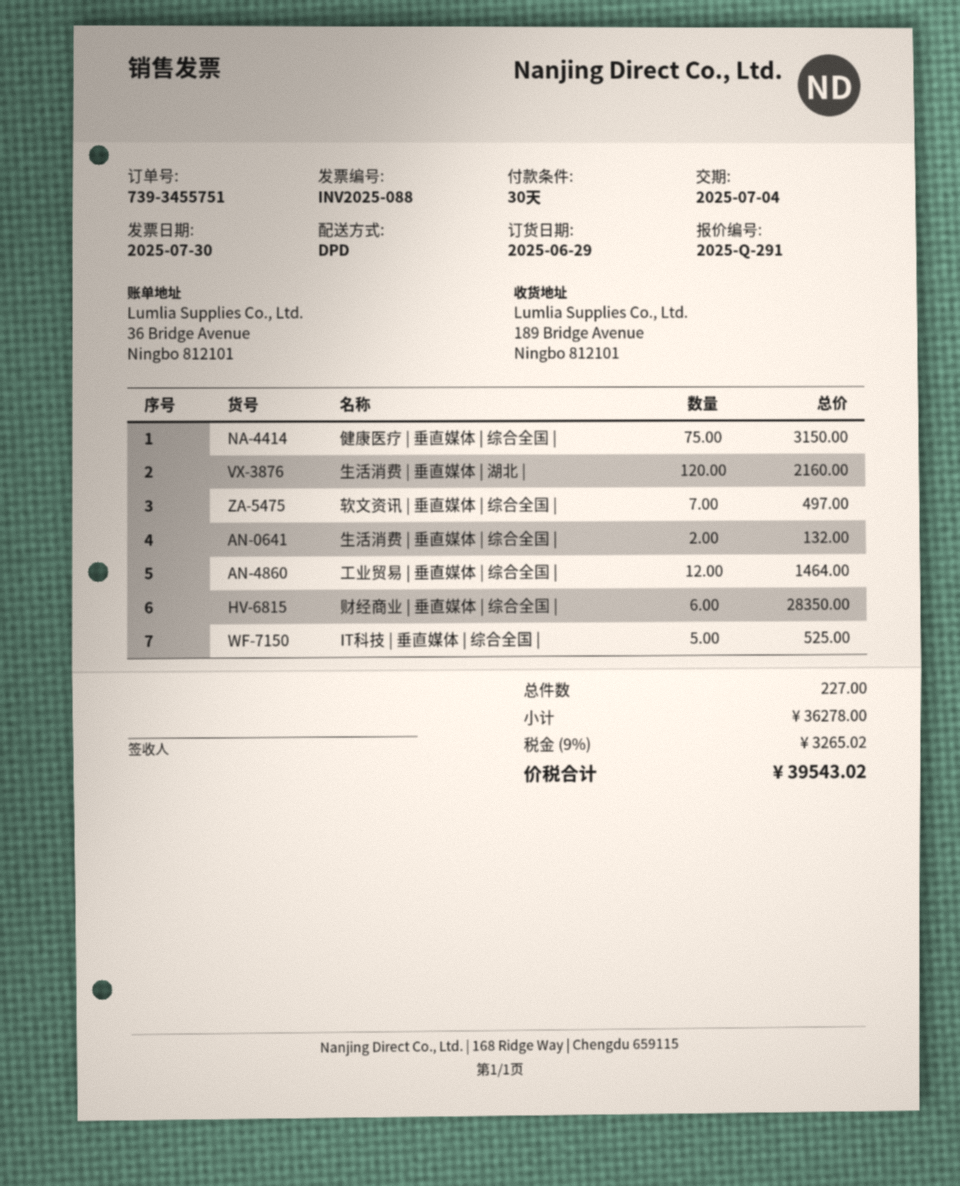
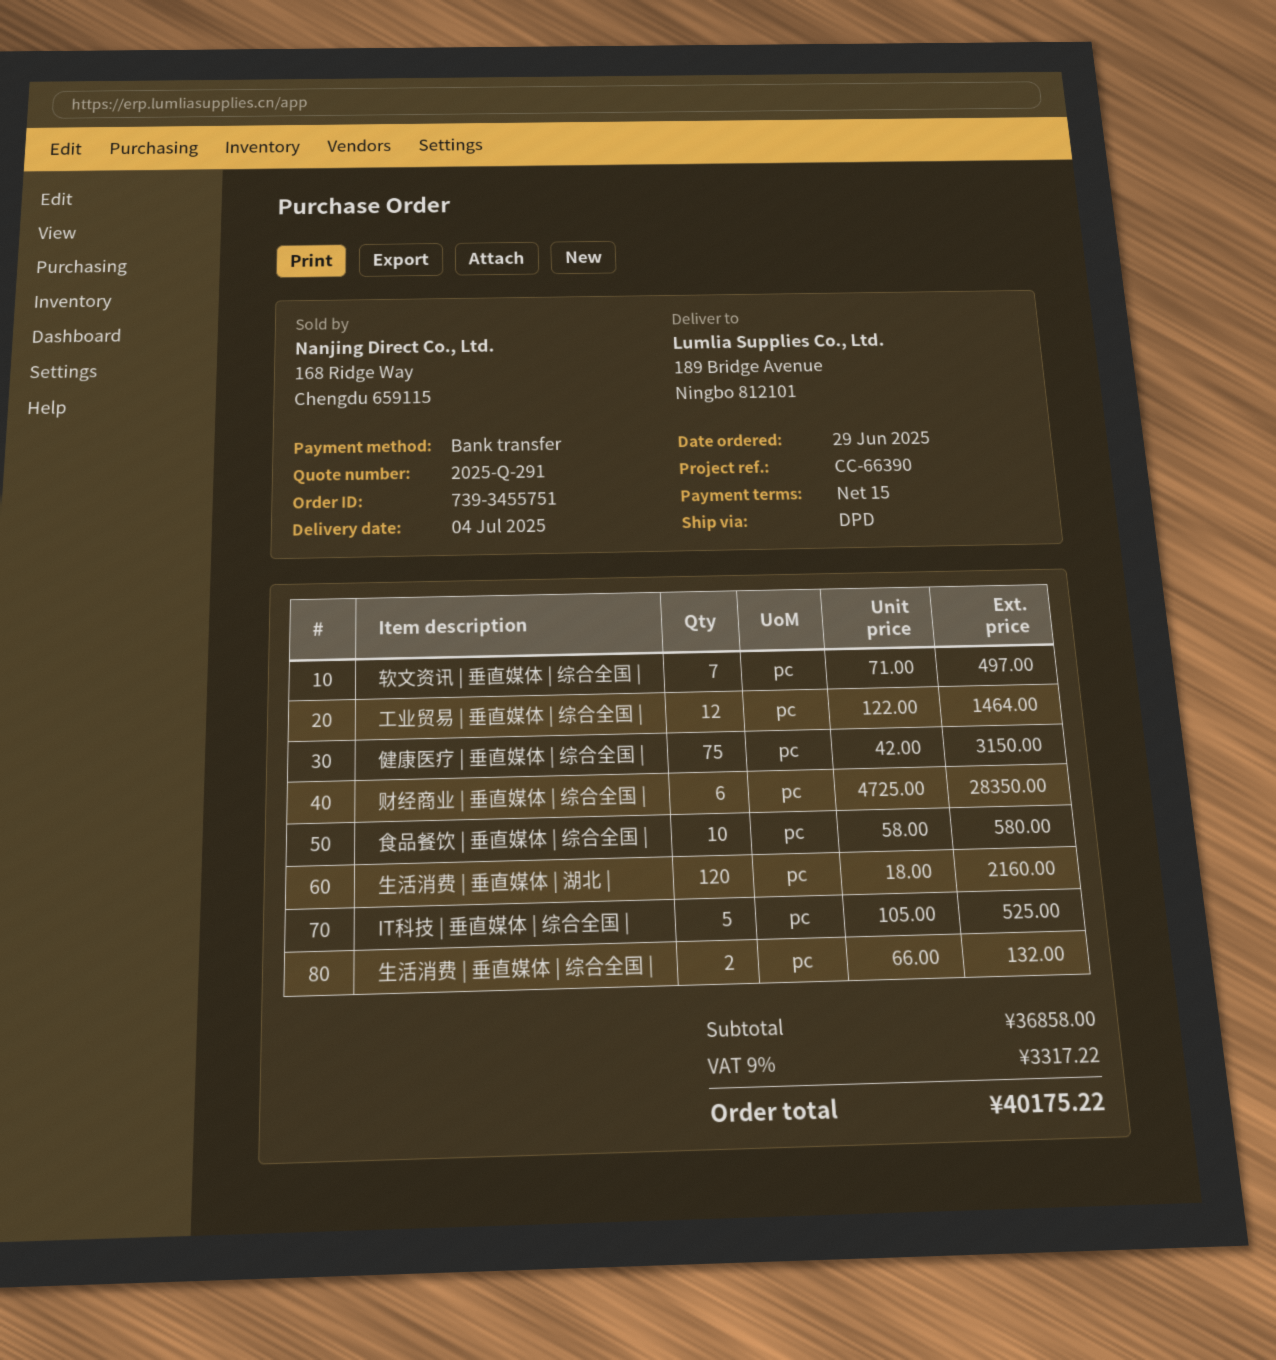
payment terms: 30 days -> 15 days
食品餐饮 | 垂直媒体 | 综合全国 |: none -> 10 for 580.00
subtotal: 36278.00 -> 36858.00
tax: 9% = 3265.02 -> 9% = 3317.22
total: 39543.02 -> 40175.22

